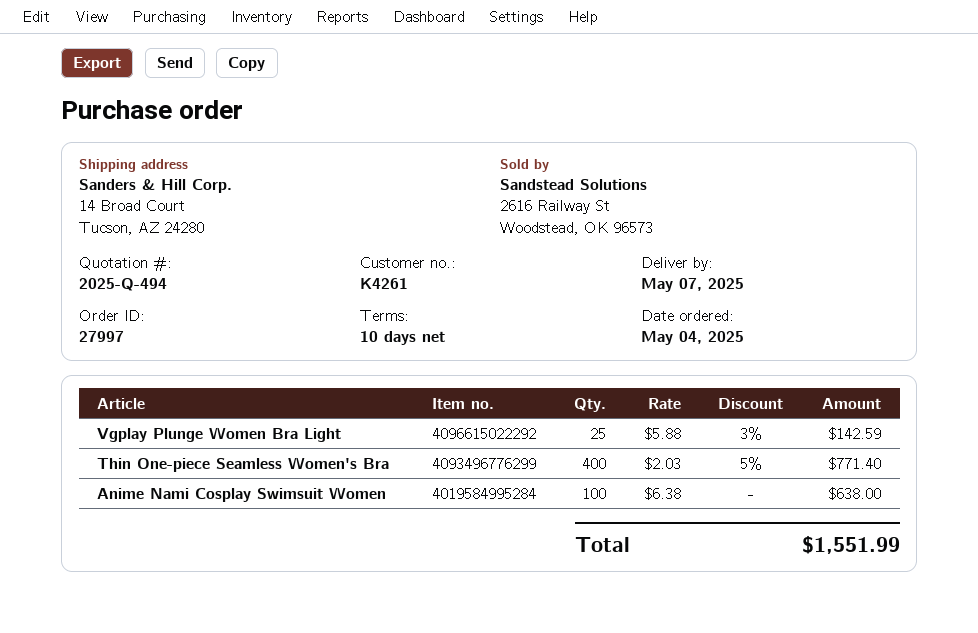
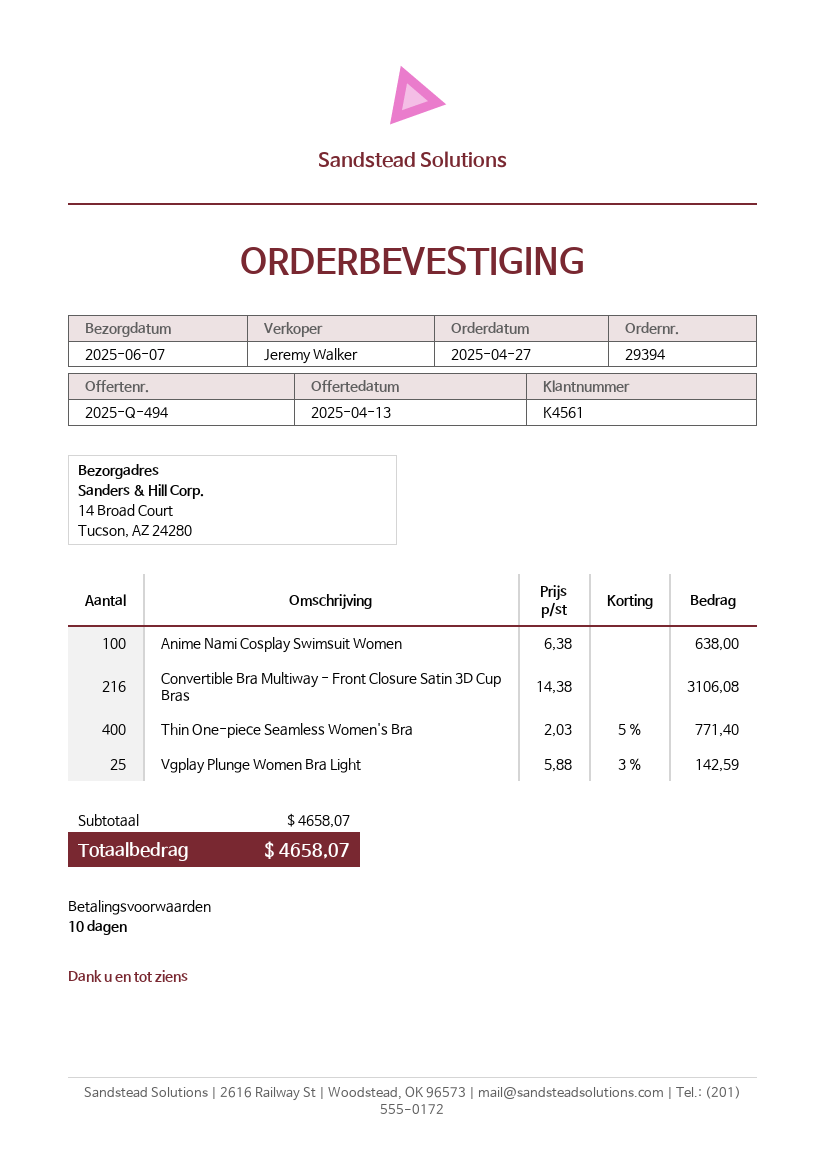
order number: 27997 -> 29394
order date: 2025-05-04 -> 2025-04-27
delivery date: 2025-05-07 -> 2025-06-07
customer number: K4261 -> K4561
Convertible Bra Multiway - Front Closure Satin 3D Cup Bras: none -> 216 x 14.38 = 3106.08
total: 1551.99 -> 4658.07

